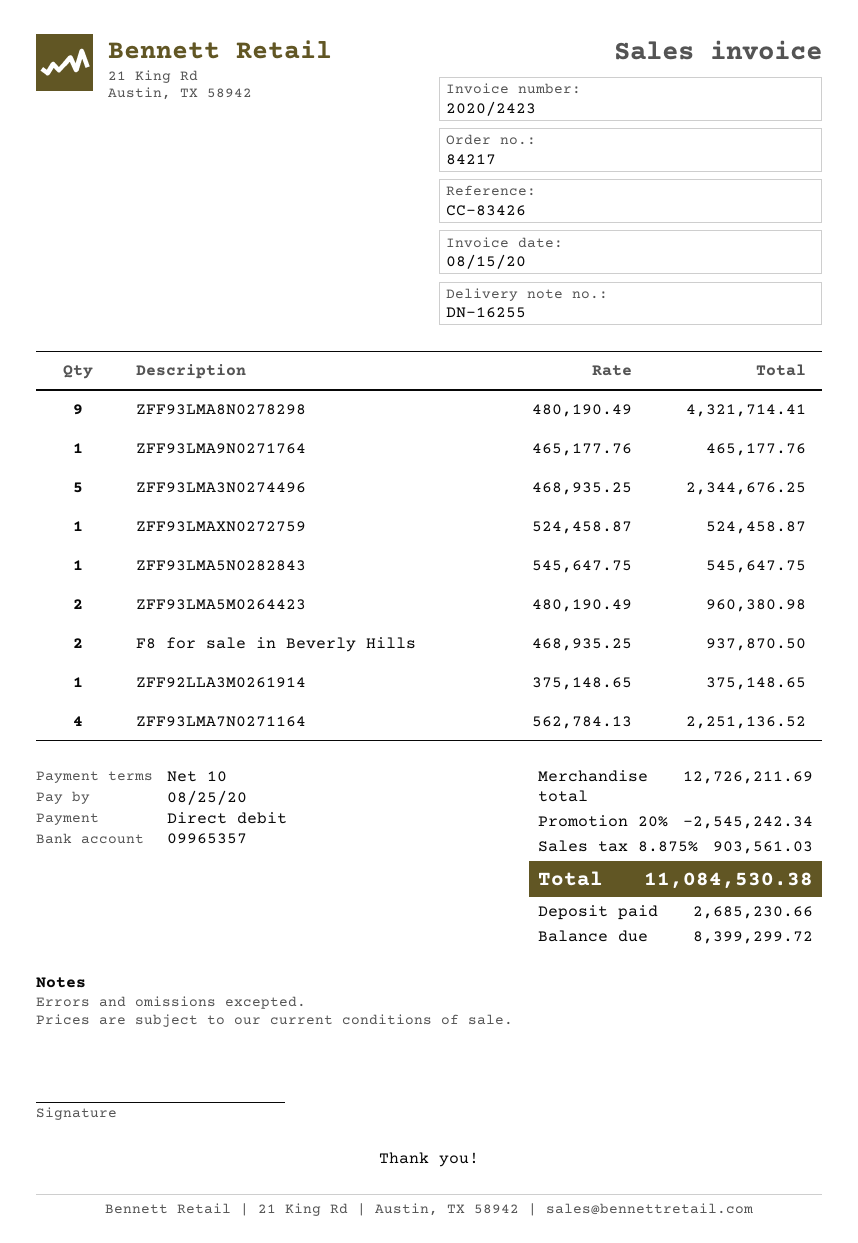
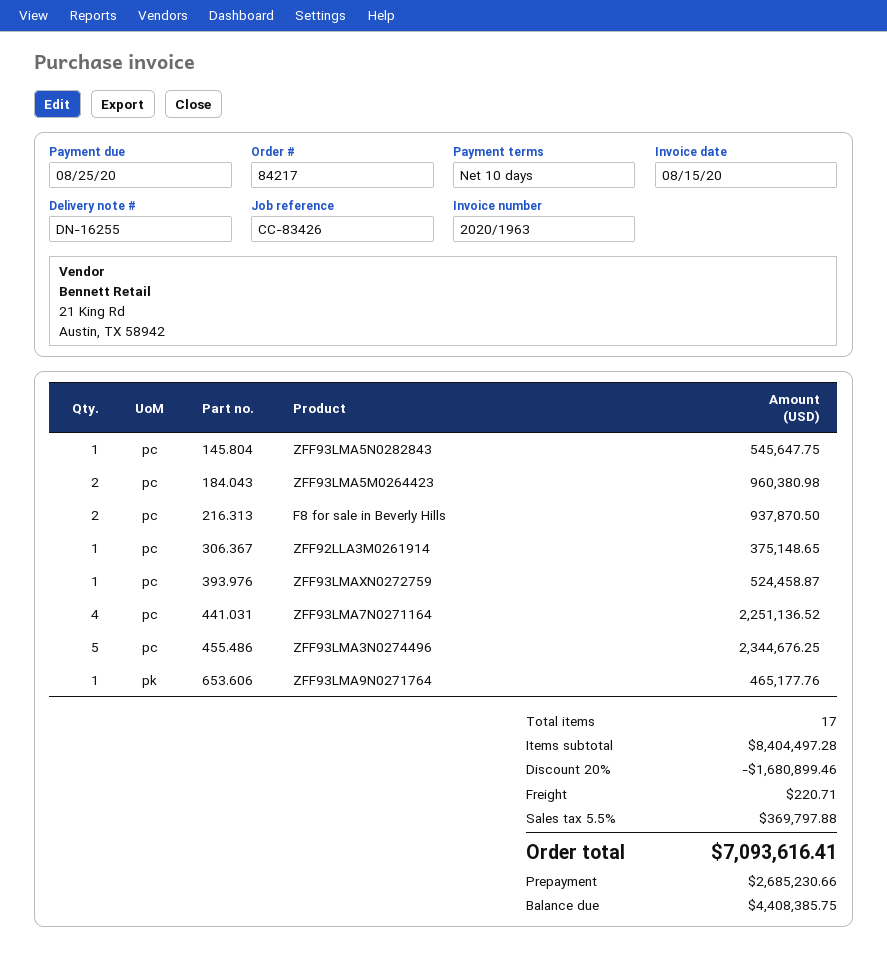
invoice number: 2020/2423 -> 2020/1963
ZFF93LMA8N0278298: 9 for 4321714.41 -> none
subtotal: 12726211.69 -> 8404497.28
discount: 20% = 2545242.34 -> 20% = 1680899.46
shipping: none -> 220.71
tax: 8.875% = 903561.03 -> 5.5% = 369797.88
total: 11084530.38 -> 7093616.41
balance: 8399299.72 -> 4408385.75

